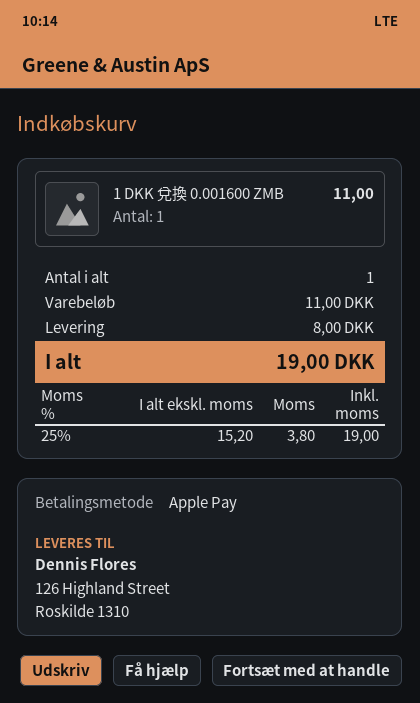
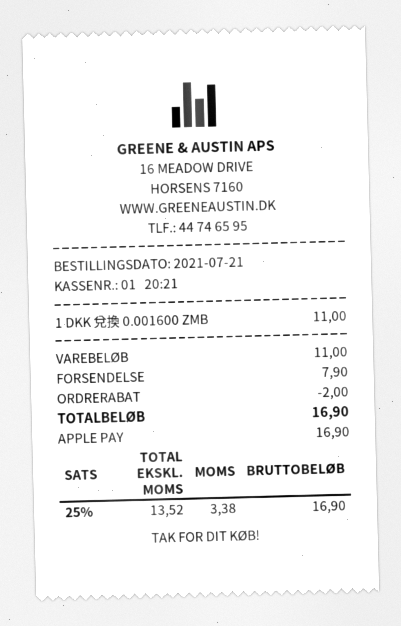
discount: none -> 2.00
shipping: 8.00 -> 7.90
net: 15.20 -> 13.52
tax: 25% = 3.80 -> 25% = 3.38
total: 19.00 -> 16.90

